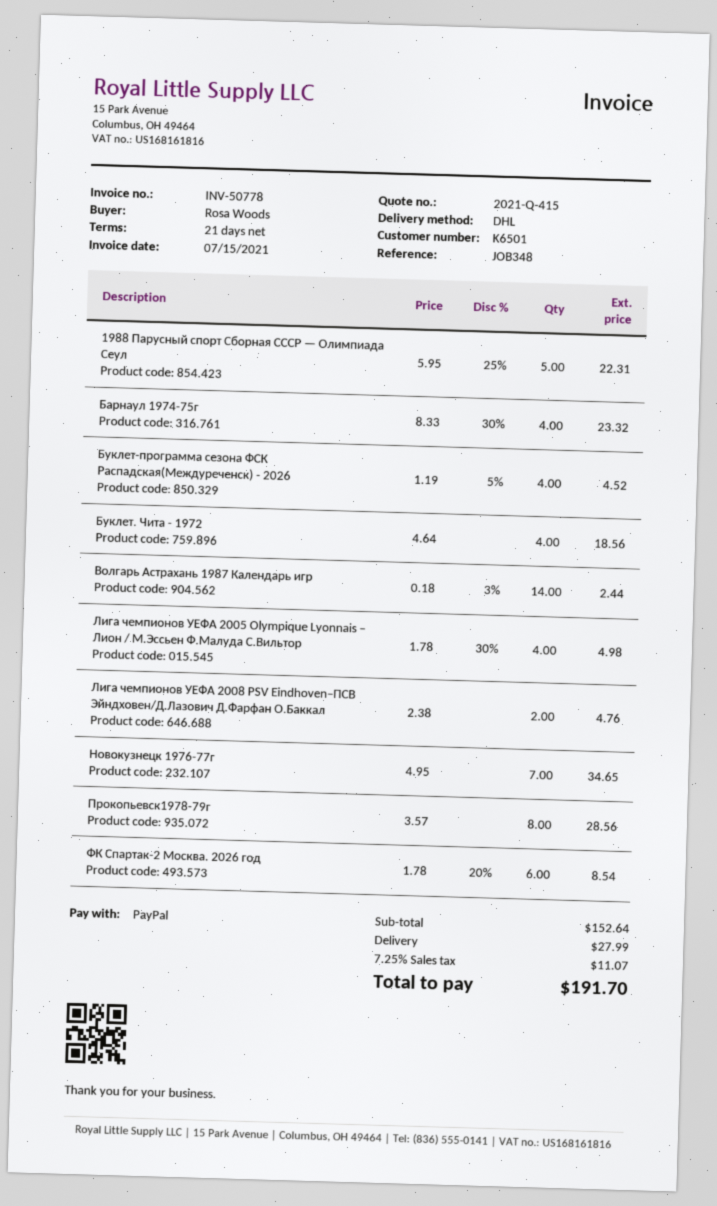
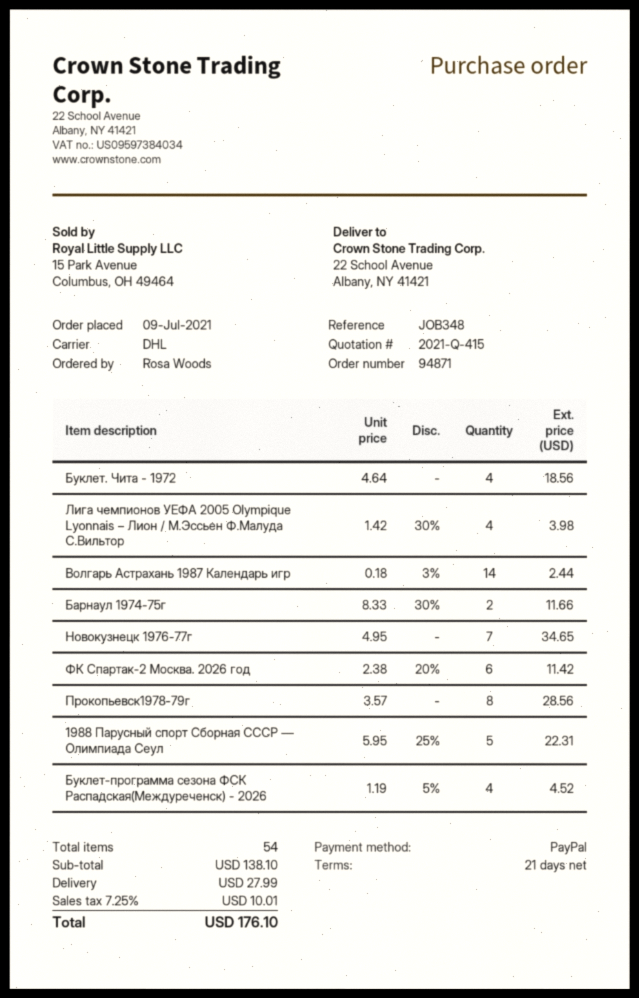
Барнаул 1974-75г: 4 x 8.33 - 30% = 23.32 -> 2 x 8.33 - 30% = 11.66
Лига чемпионов УЕФА 2005 Olympique Lyonnais – Лион / М.Эссьен Ф.Малуда С.Вильтор: 4 x 1.78 - 30% = 4.98 -> 4 x 1.42 - 30% = 3.98
Лига чемпионов УЕФА 2008 PSV Eindhoven–ПСВ Эйндховен/Д.Лазович Д.Фарфан О.Баккал: 2 x 2.38 = 4.76 -> none
ФК Спартак-2 Москва. 2026 год: 6 x 1.78 - 20% = 8.54 -> 6 x 2.38 - 20% = 11.42
subtotal: 152.64 -> 138.10
tax: 7.25% = 11.07 -> 7.25% = 10.01
total: 191.70 -> 176.10

